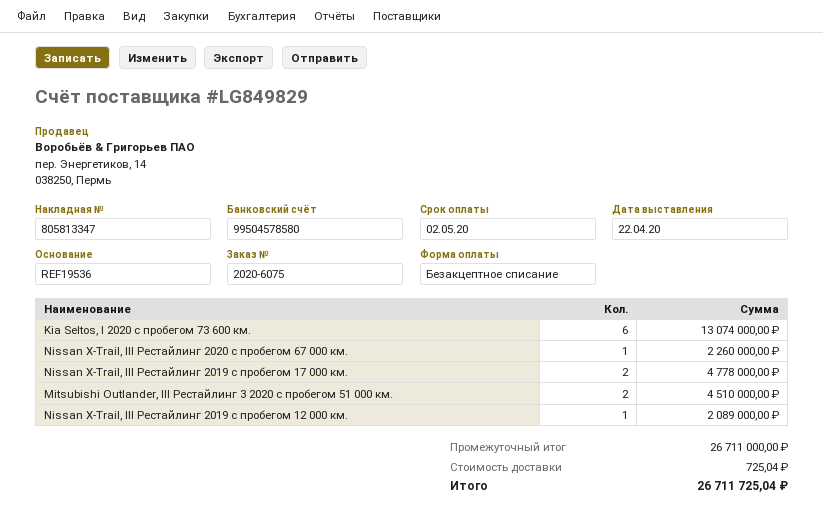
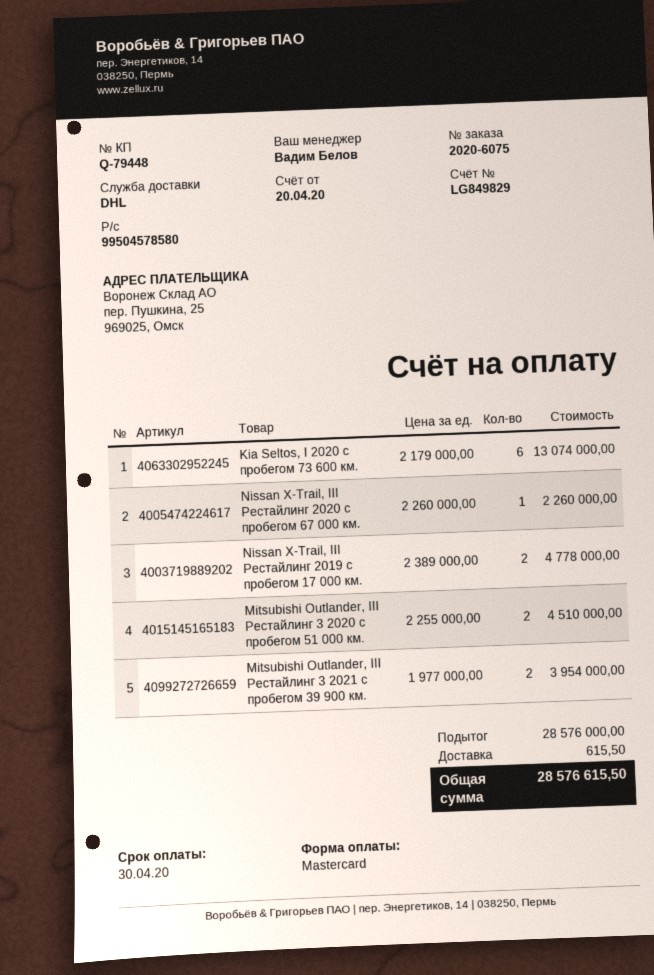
invoice date: 2020-04-22 -> 2020-04-20
due date: 2020-05-02 -> 2020-04-30
payment method: direct debit -> Mastercard
Nissan X-Trail, III Рестайлинг 2019 с пробегом 12 000 км.: 1 for 2089000.00 -> none
Mitsubishi Outlander, III Рестайлинг 3 2021 с пробегом 39 900 км.: none -> 2 for 3954000.00
subtotal: 26711000.00 -> 28576000.00
shipping: 725.04 -> 615.50
total: 26711725.04 -> 28576615.50

